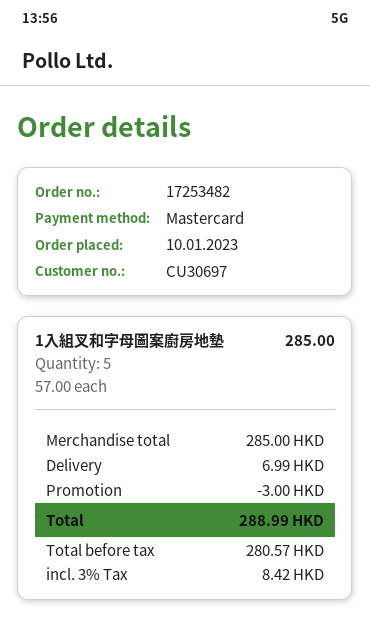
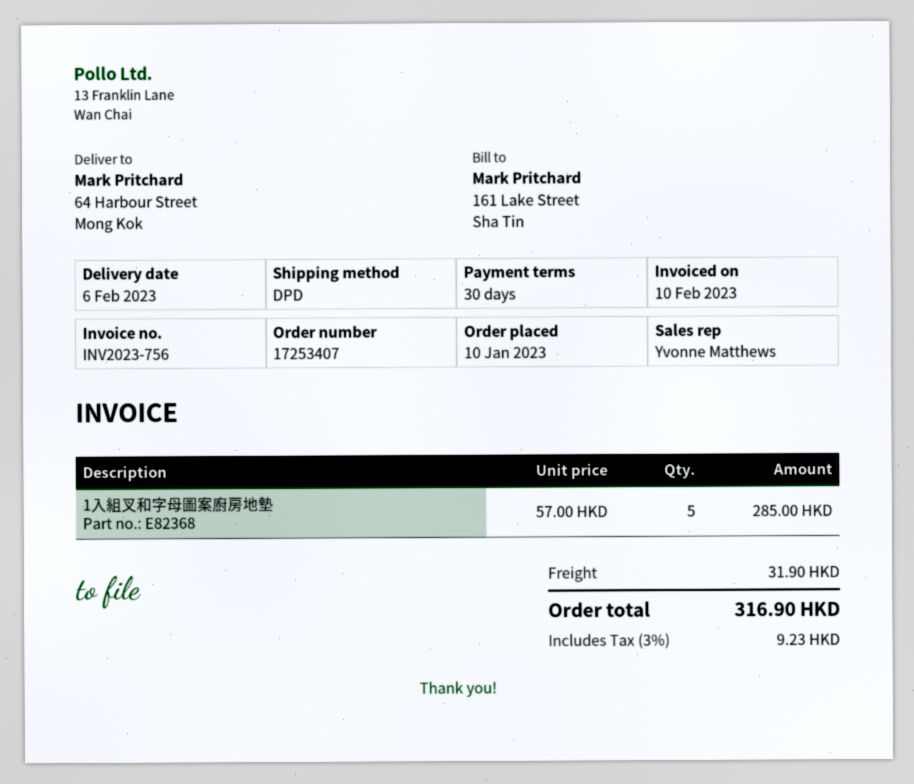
order number: 17253482 -> 17253407
discount: 3.00 -> none
shipping: 6.99 -> 31.90
tax: 3% = 8.42 -> 3% = 9.23
total: 288.99 -> 316.90

